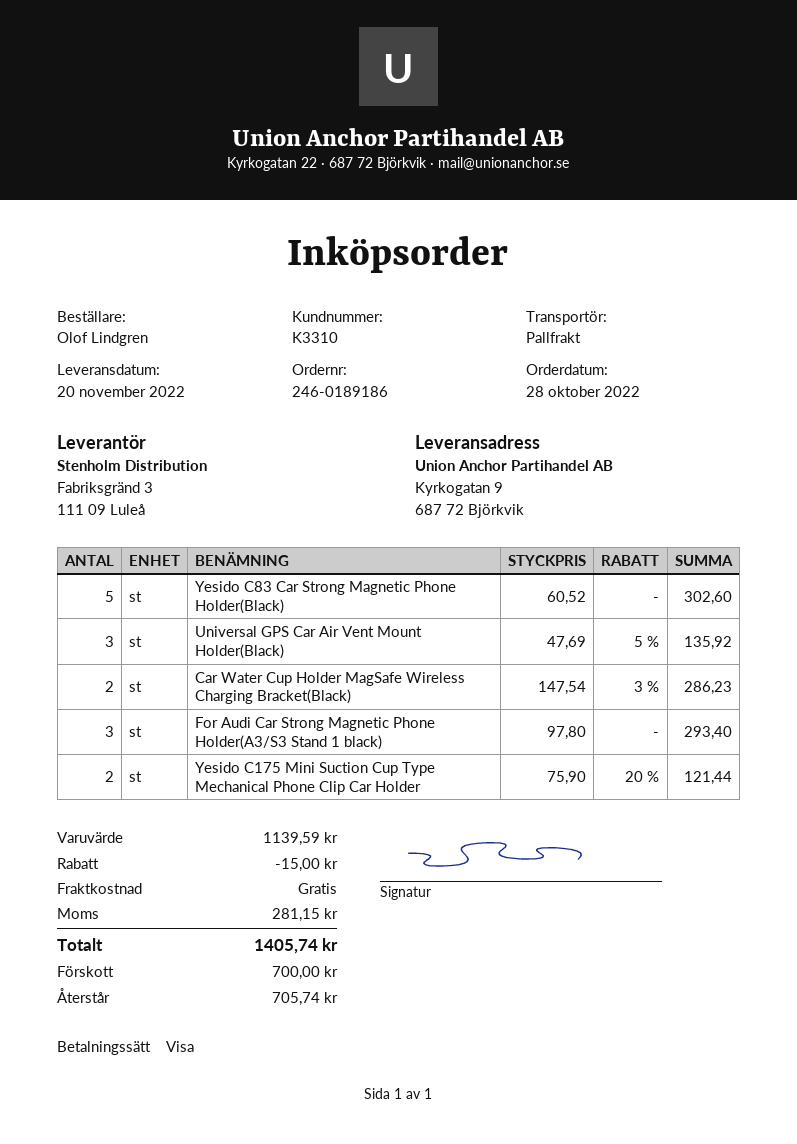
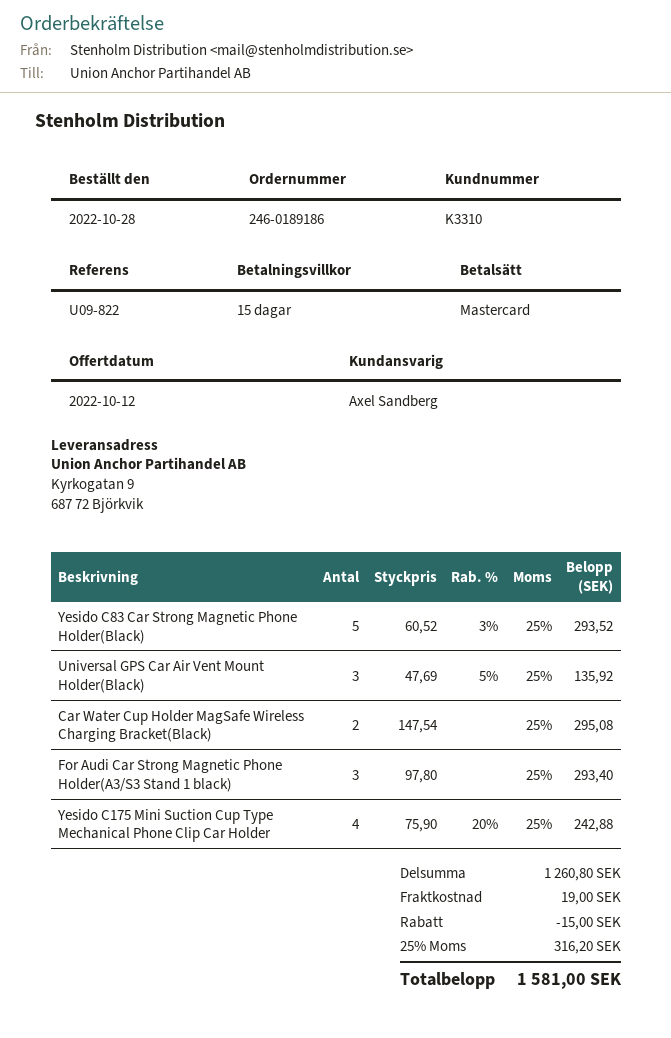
payment method: Visa -> Mastercard
Yesido C83 Car Strong Magnetic Phone Holder(Black): 5 x 60.52 = 302.60 -> 5 x 60.52 - 3% = 293.52
Car Water Cup Holder MagSafe Wireless Charging Bracket(Black): 2 x 147.54 - 3% = 286.23 -> 2 x 147.54 = 295.08
Yesido C175 Mini Suction Cup Type Mechanical Phone Clip Car Holder: 2 x 75.90 - 20% = 121.44 -> 4 x 75.90 - 20% = 242.88
subtotal: 1139.59 -> 1260.80
shipping: 0.00 -> 19.00
tax: 281.15 -> 316.20
total: 1405.74 -> 1581.00

